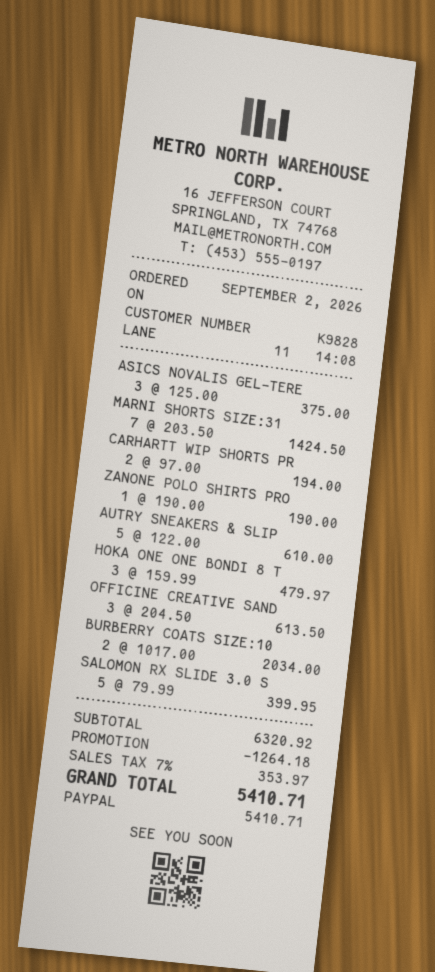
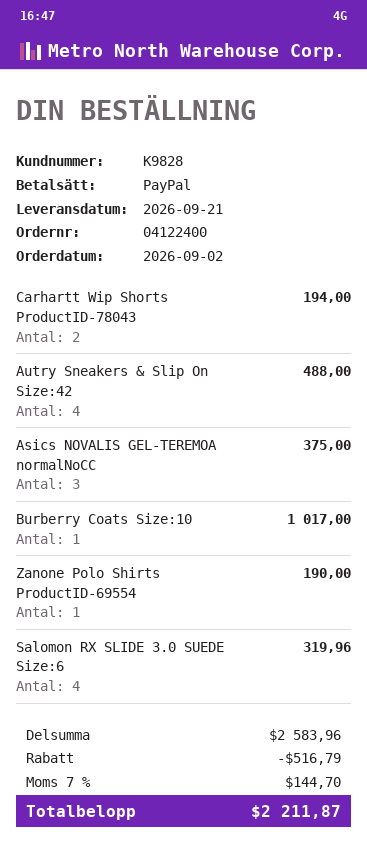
MARNI SHORTS SIZE:31: 7 for 1424.50 -> none
AUTRY SNEAKERS & SLIP: 5 for 610.00 -> 4 for 488.00
HOKA ONE ONE BONDI 8 T: 3 for 479.97 -> none
OFFICINE CREATIVE SAND: 3 for 613.50 -> none
BURBERRY COATS SIZE:10: 2 for 2034.00 -> 1 for 1017.00
SALOMON RX SLIDE 3.0 S: 5 for 399.95 -> 4 for 319.96
subtotal: 6320.92 -> 2583.96
discount: 1264.18 -> 516.79
tax: 7% = 353.97 -> 7% = 144.70
total: 5410.71 -> 2211.87

